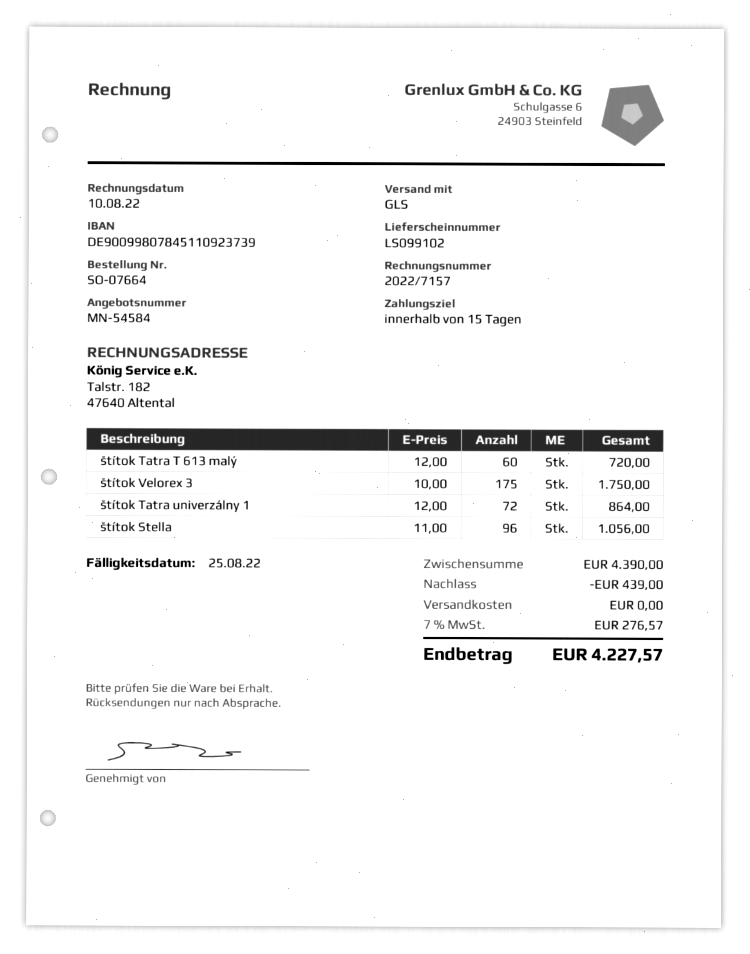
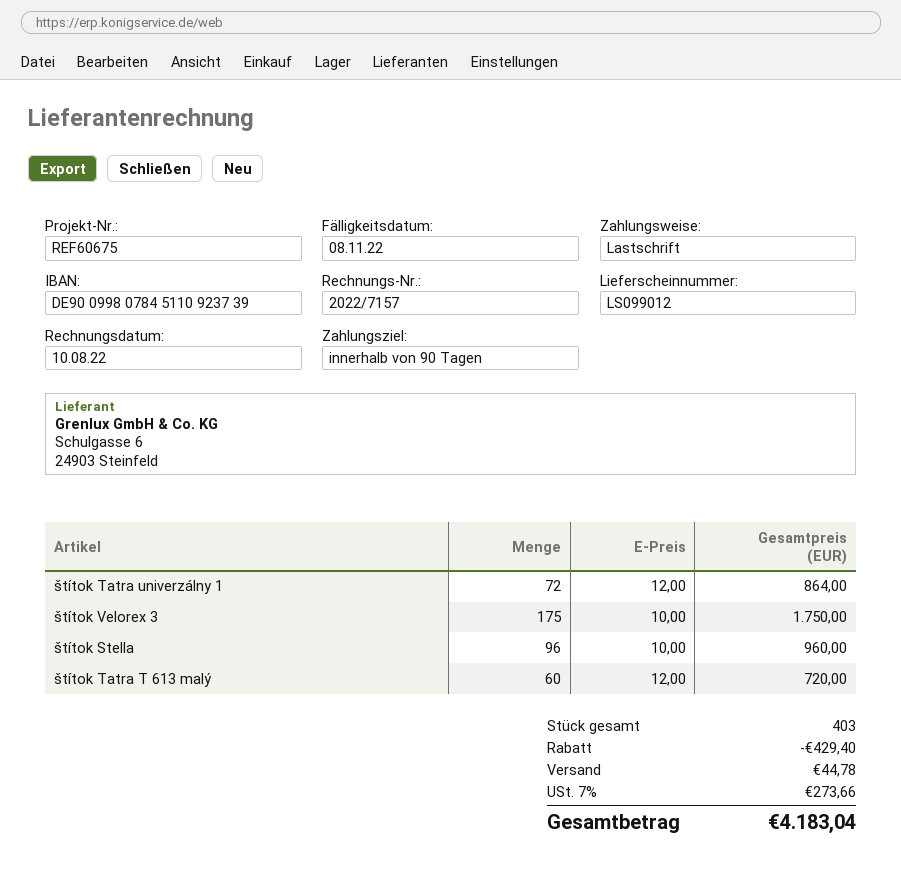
delivery note number: LS099102 -> LS099012
payment terms: 15 days -> 90 days
due date: 2022-08-25 -> 2022-11-08
štítok Stella: 96 x 11.00 = 1056.00 -> 96 x 10.00 = 960.00
discount: 439.00 -> 429.40
shipping: 0.00 -> 44.78
tax: 7% = 276.57 -> 7% = 273.66
total: 4227.57 -> 4183.04

